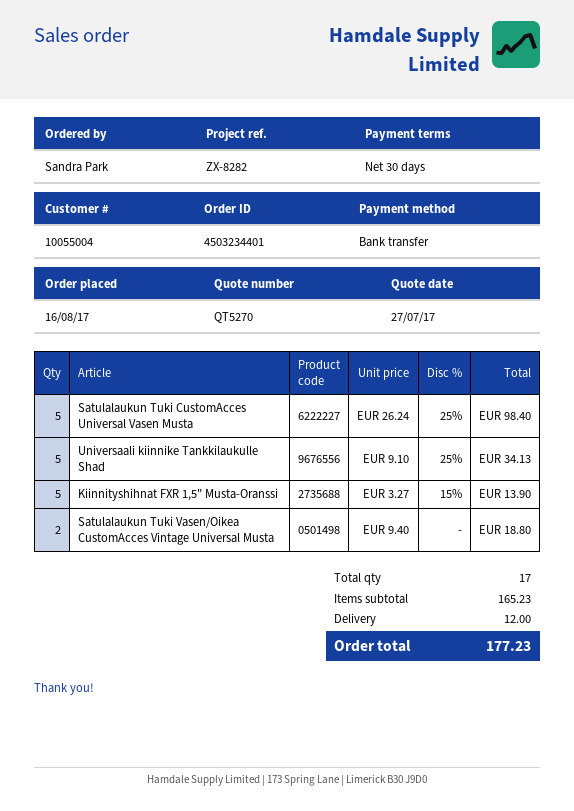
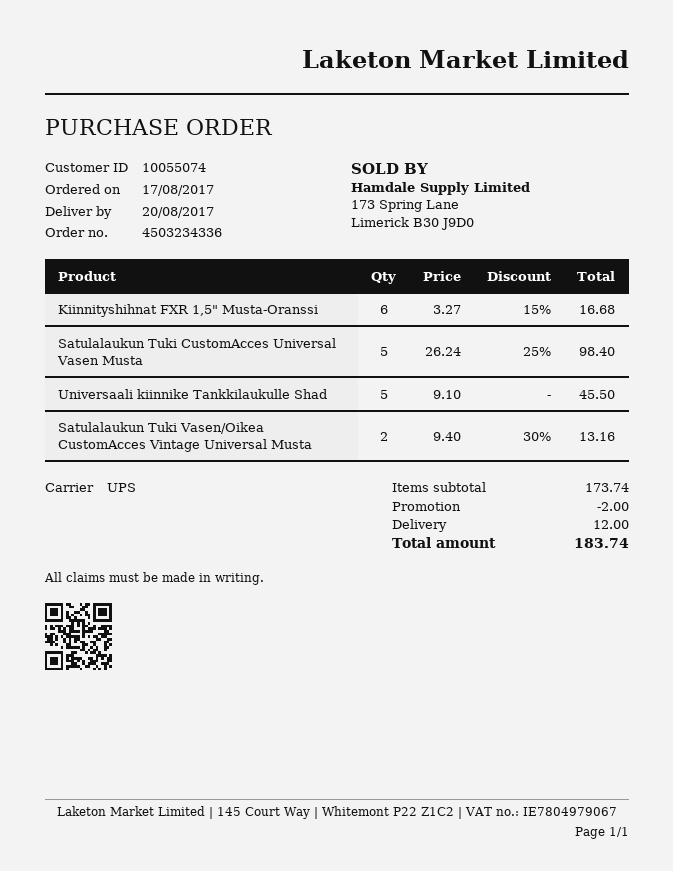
order number: 4503234401 -> 4503234336
order date: 2017-08-16 -> 2017-08-17
customer number: 10055004 -> 10055074
Universaali kiinnike Tankkilaukulle Shad: 5 x 9.10 - 25% = 34.13 -> 5 x 9.10 = 45.50
Kiinnityshihnat FXR 1,5" Musta-Oranssi: 5 x 3.27 - 15% = 13.90 -> 6 x 3.27 - 15% = 16.68
Satulalaukun Tuki Vasen/Oikea CustomAcces Vintage Universal Musta: 2 x 9.40 = 18.80 -> 2 x 9.40 - 30% = 13.16
subtotal: 165.23 -> 173.74
discount: none -> 2.00
total: 177.23 -> 183.74

